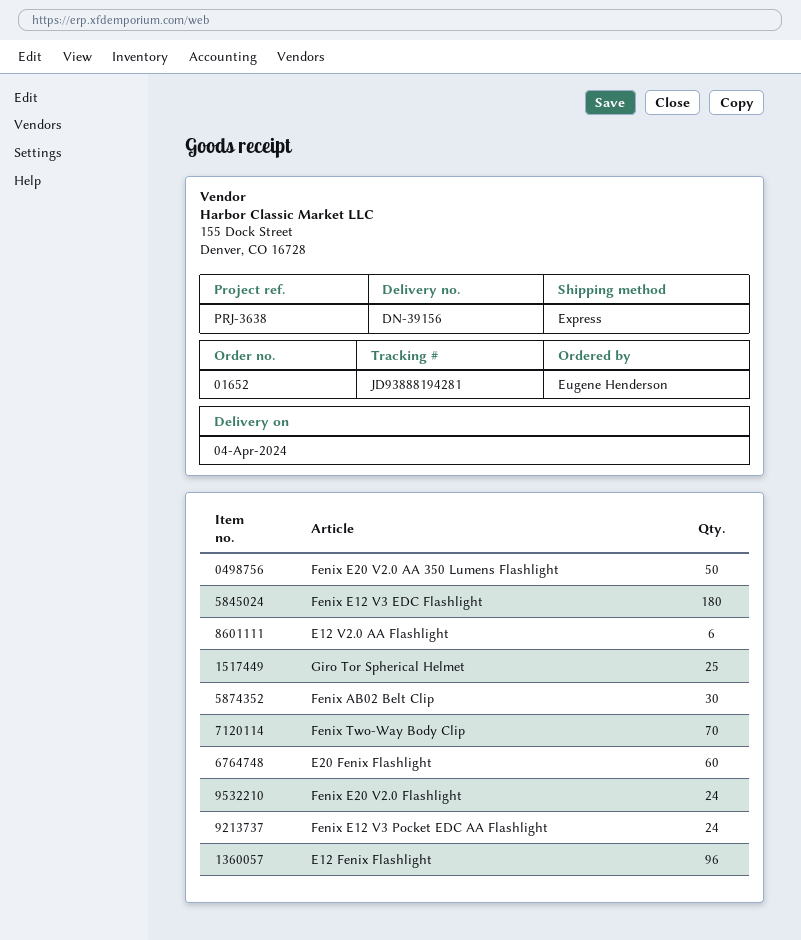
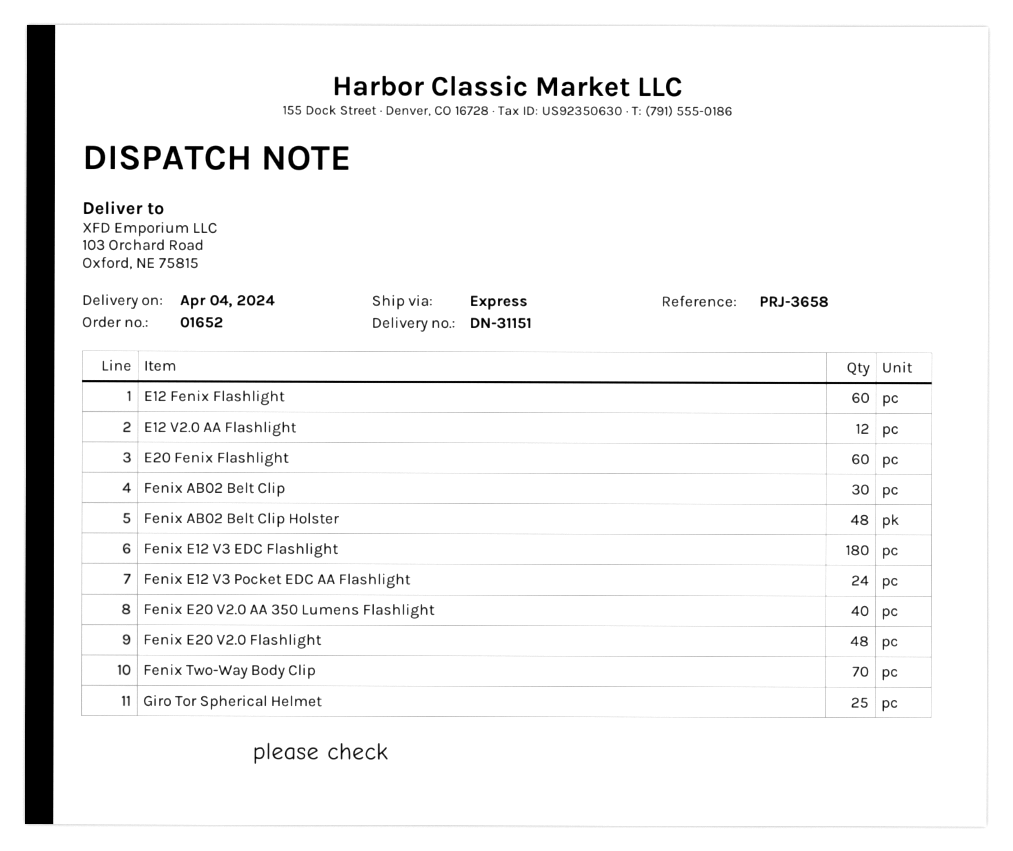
delivery note number: DN-39156 -> DN-31151
reference: PRJ-3638 -> PRJ-3658
Fenix E20 V2.0 AA 350 Lumens Flashlight: 50 -> 40
E12 V2.0 AA Flashlight: 6 -> 12
Fenix E20 V2.0 Flashlight: 24 -> 48
E12 Fenix Flashlight: 96 -> 60
Fenix AB02 Belt Clip Holster: none -> 48

